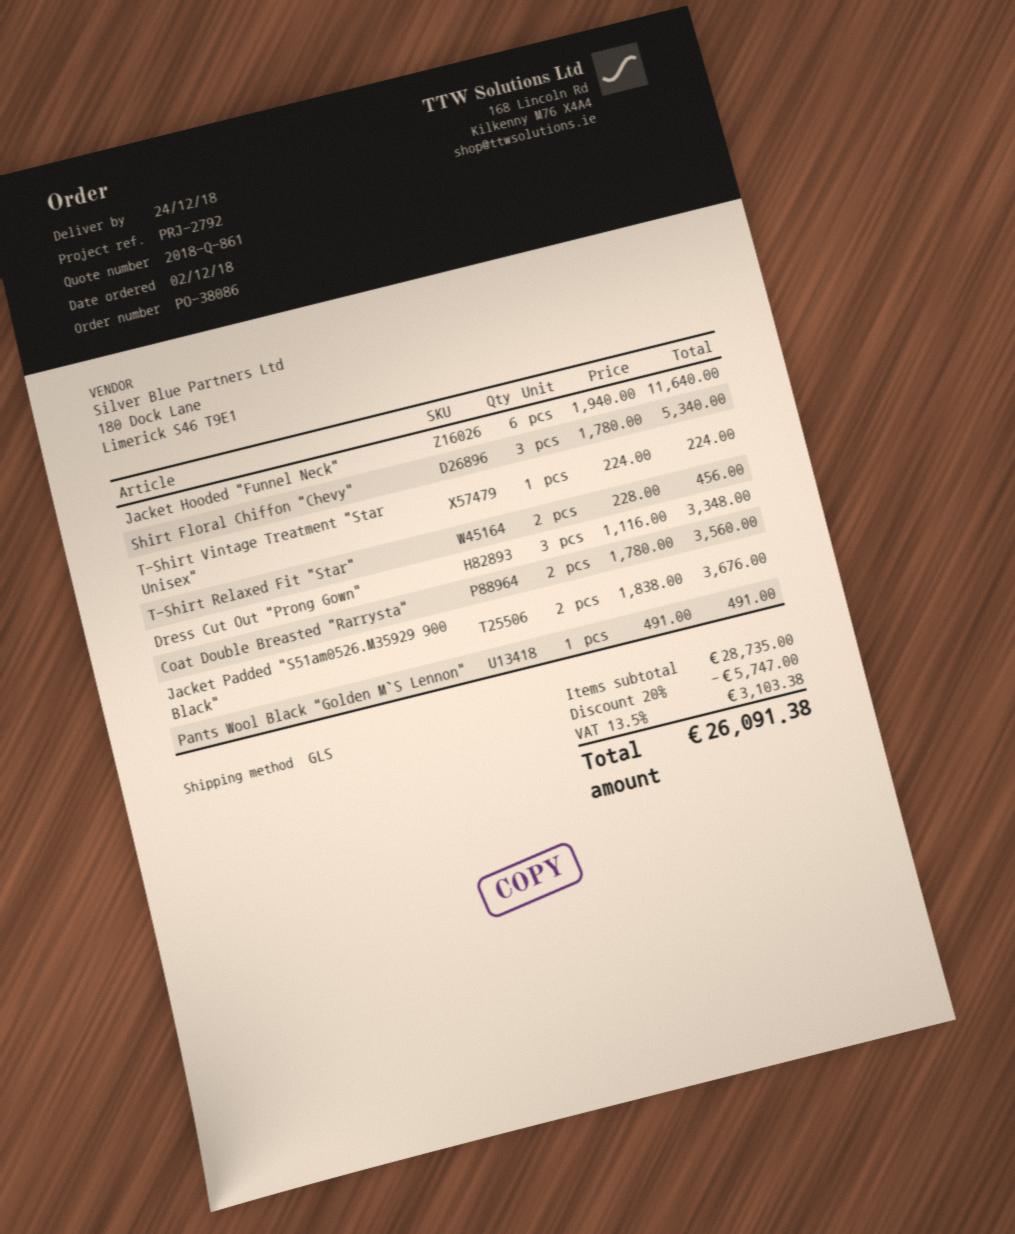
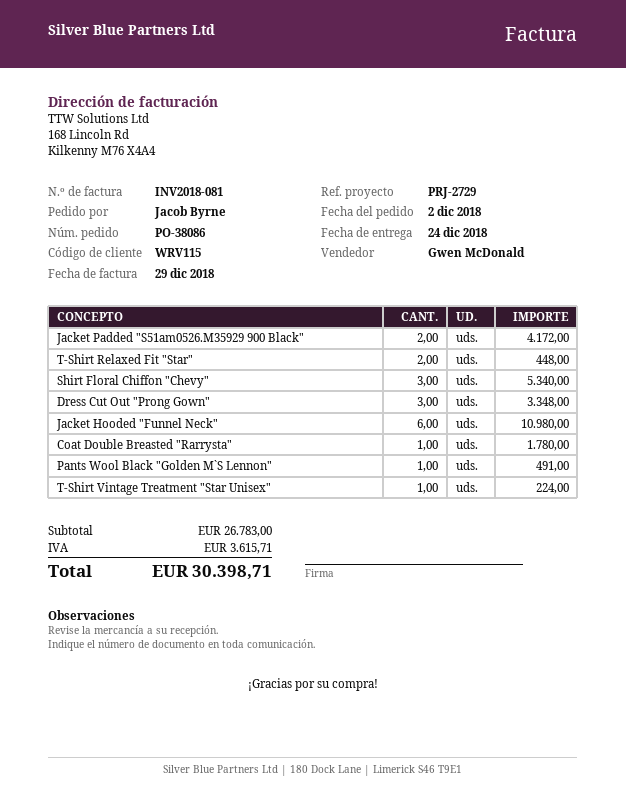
reference: PRJ-2792 -> PRJ-2729
Jacket Hooded "Funnel Neck": 6 for 11640.00 -> 6 for 10980.00
T-Shirt Relaxed Fit "Star": 2 for 456.00 -> 2 for 448.00
Coat Double Breasted "Rarrysta": 2 for 3560.00 -> 1 for 1780.00
Jacket Padded "S51am0526.M35929 900 Black": 2 for 3676.00 -> 2 for 4172.00
subtotal: 28735.00 -> 26783.00
discount: 20% = 5747.00 -> none
tax: 3103.38 -> 3615.71
total: 26091.38 -> 30398.71

